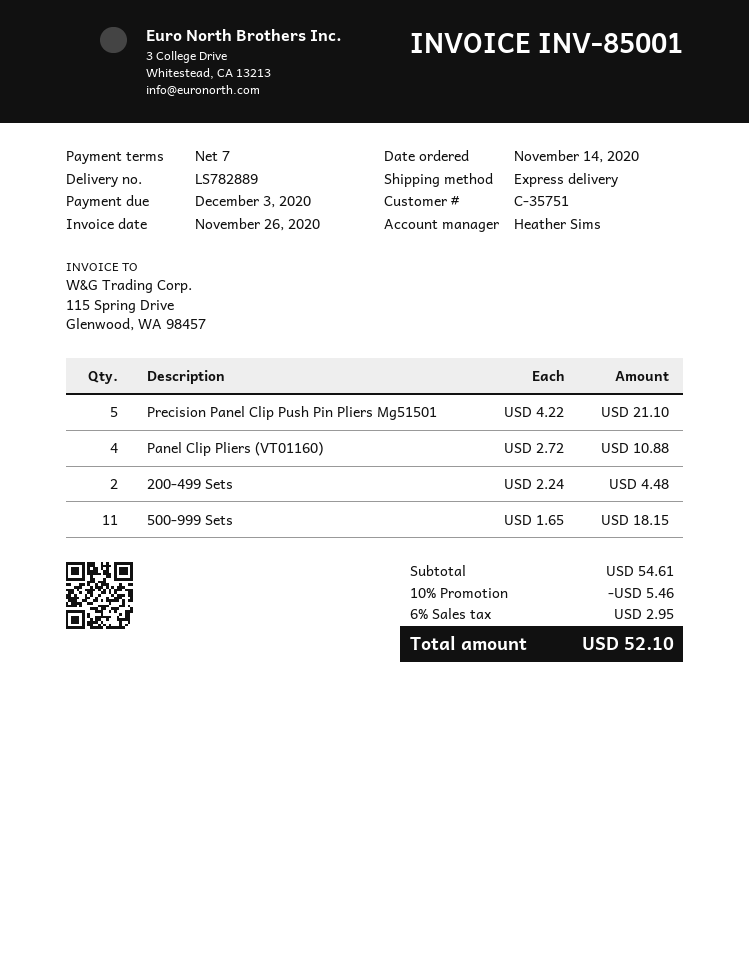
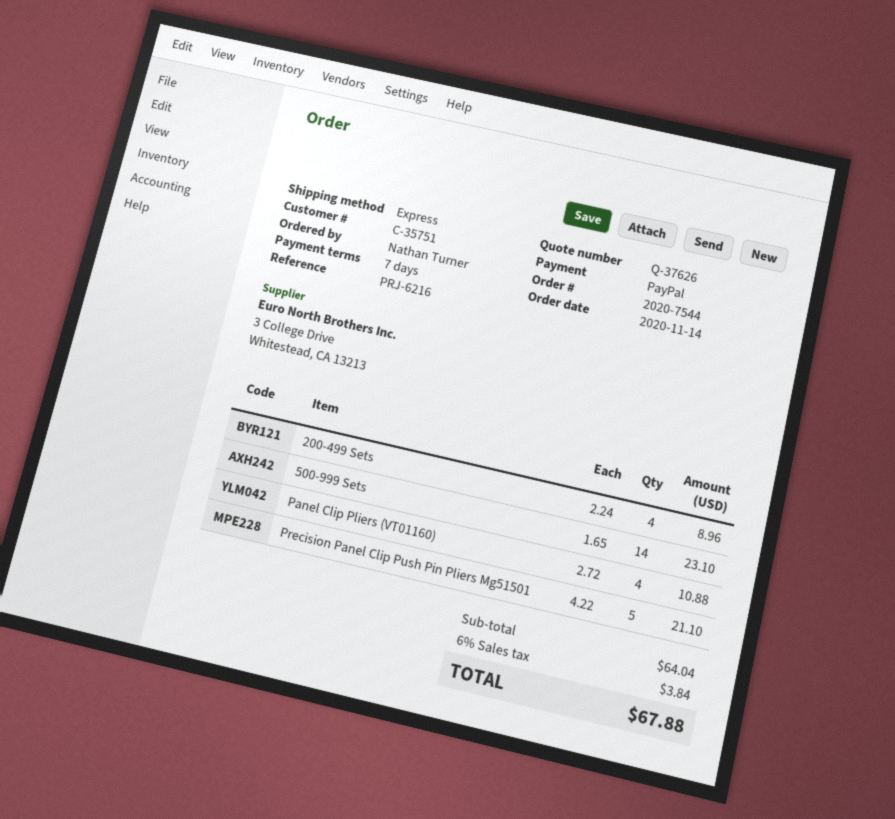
200-499 Sets: 2 x 2.24 = 4.48 -> 4 x 2.24 = 8.96
500-999 Sets: 11 x 1.65 = 18.15 -> 14 x 1.65 = 23.10
subtotal: 54.61 -> 64.04
discount: 10% = 5.46 -> none
tax: 6% = 2.95 -> 6% = 3.84
total: 52.10 -> 67.88

